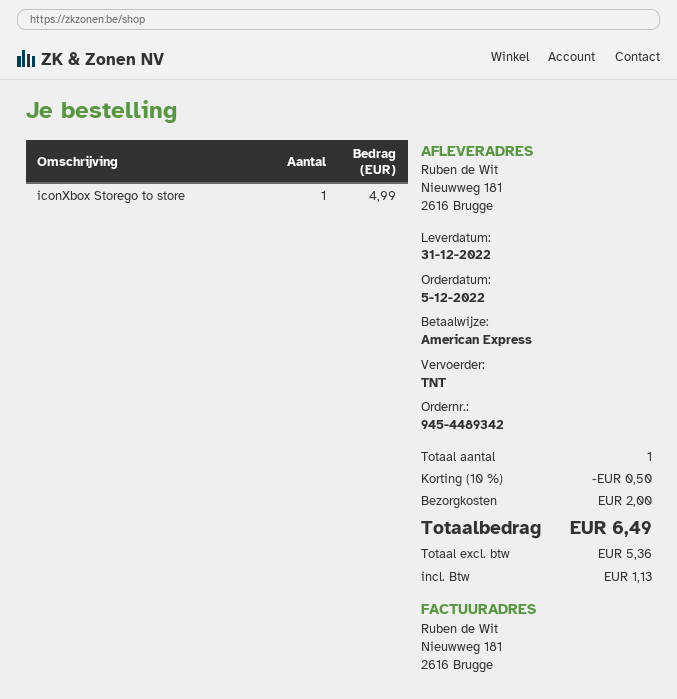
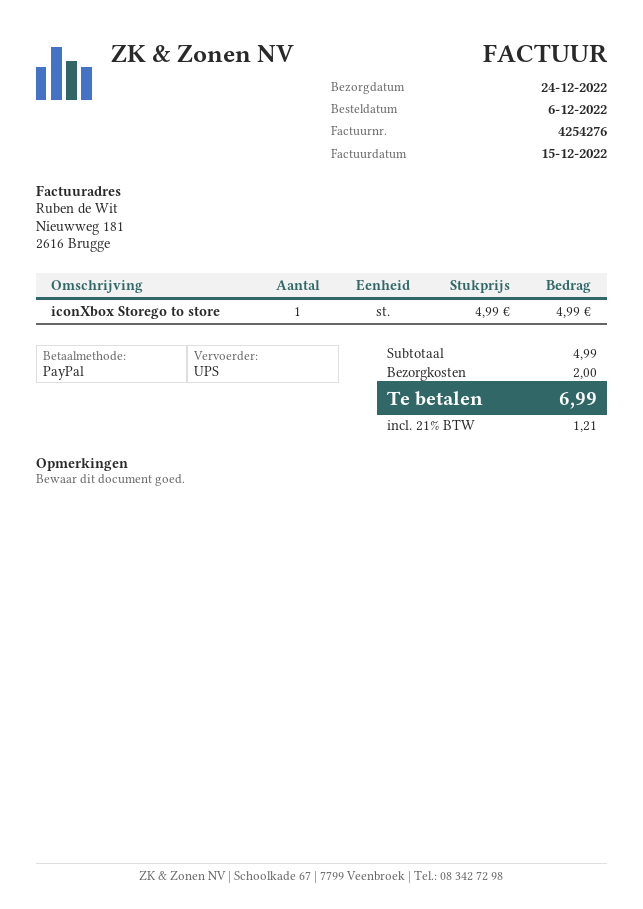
order date: 2022-12-05 -> 2022-12-06
delivery date: 2022-12-31 -> 2022-12-24
payment method: American Express -> PayPal
shipping method: TNT -> UPS
discount: 10% = 0.50 -> none
tax: 1.13 -> 1.21
total: 6.49 -> 6.99

